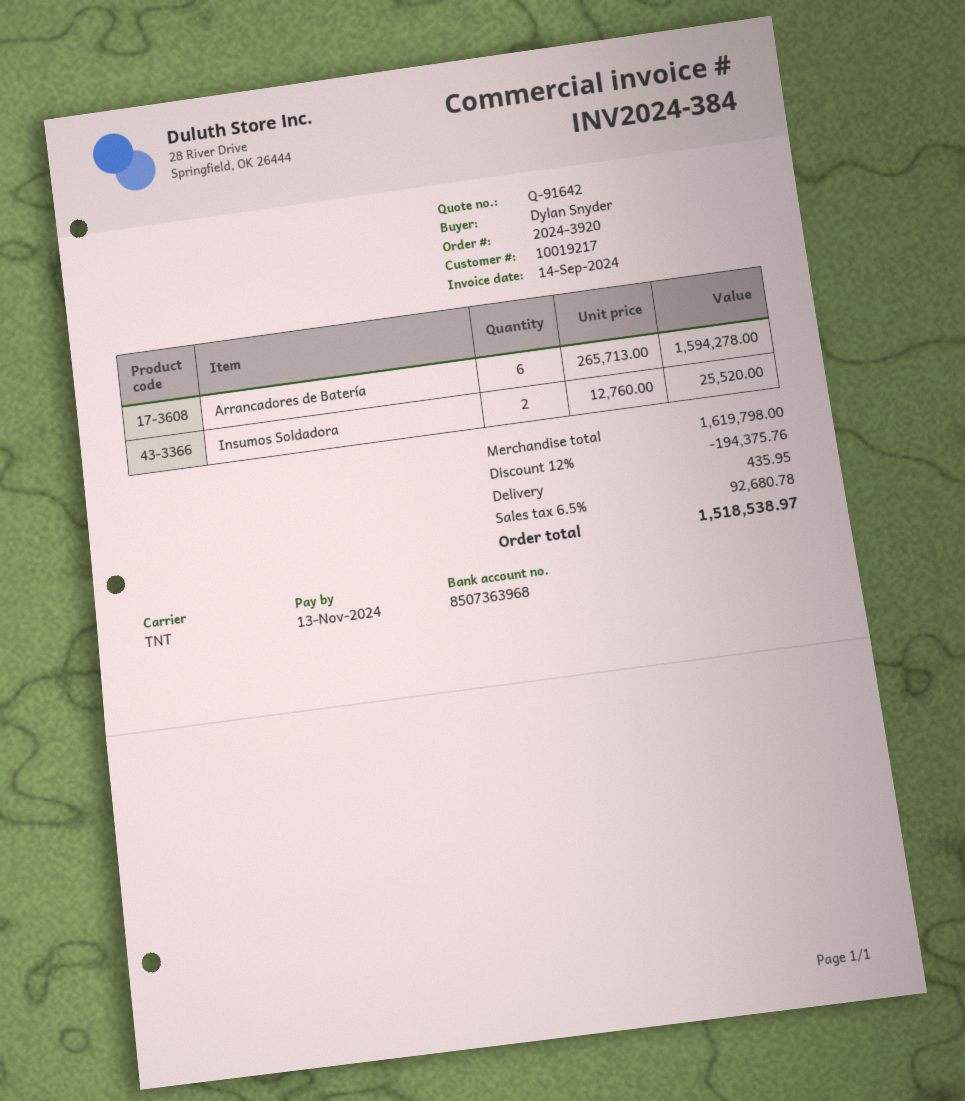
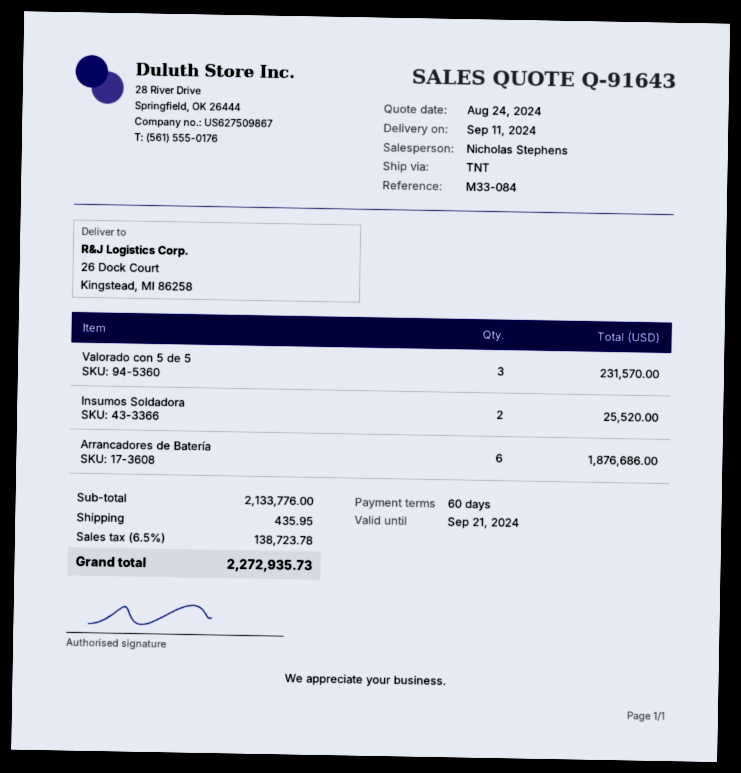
quote number: Q-91642 -> Q-91643
Arrancadores de Batería: 6 for 1594278.00 -> 6 for 1876686.00
Valorado con 5 de 5: none -> 3 for 231570.00
subtotal: 1619798.00 -> 2133776.00
discount: 12% = 194375.76 -> none
tax: 6.5% = 92680.78 -> 6.5% = 138723.78
total: 1518538.97 -> 2272935.73

